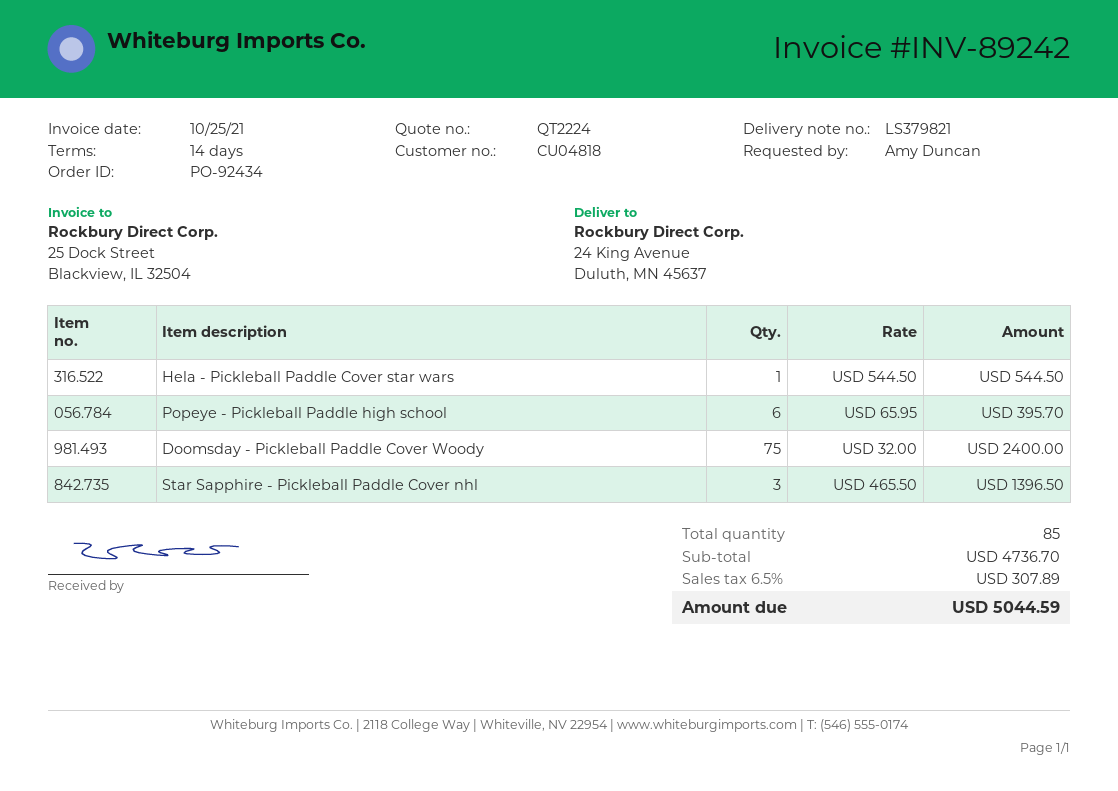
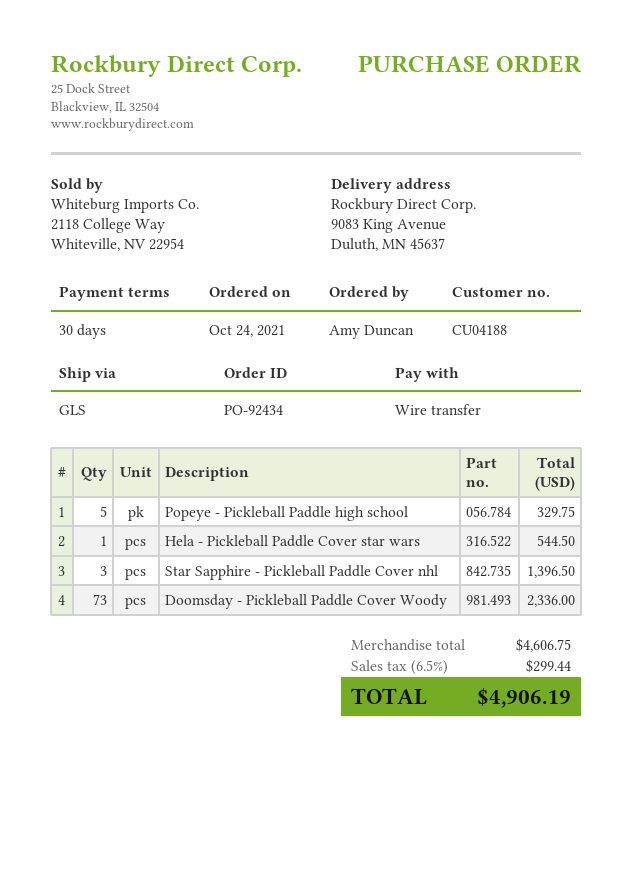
payment terms: 14 days -> 30 days
customer number: CU04818 -> CU04188
ship to: 24 King Avenue, Duluth, MN 45637 -> 9083 King Avenue, Duluth, MN 45637
Popeye - Pickleball Paddle high school: 6 for 395.70 -> 5 for 329.75
Doomsday - Pickleball Paddle Cover Woody: 75 for 2400.00 -> 73 for 2336.00
subtotal: 4736.70 -> 4606.75
tax: 6.5% = 307.89 -> 6.5% = 299.44
total: 5044.59 -> 4906.19

